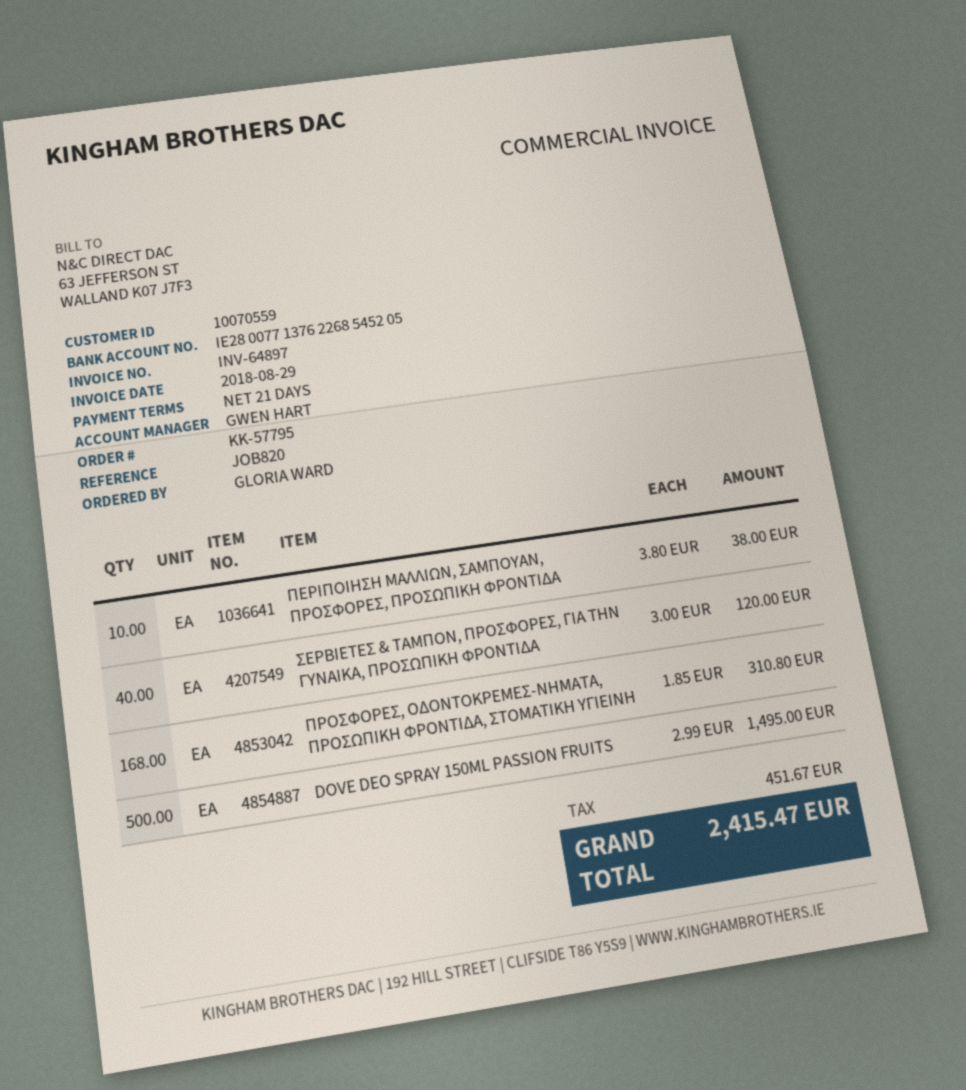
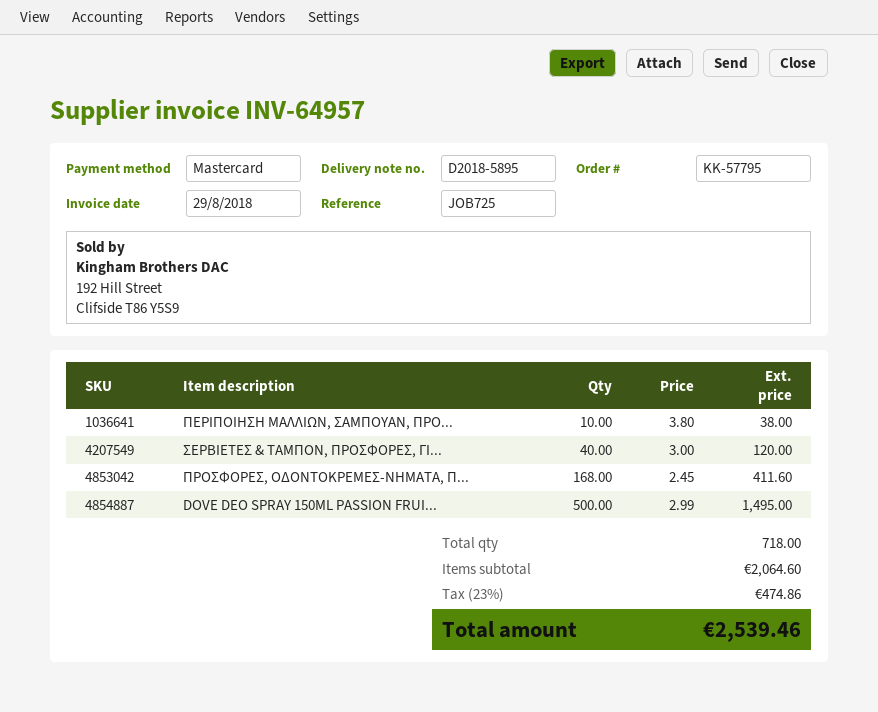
invoice number: INV-64897 -> INV-64957
reference: JOB820 -> JOB725
ΠΡΟΣΦΟΡΕΣ, ΟΔΟΝΤΟΚΡΕΜΕΣ-ΝΗΜΑΤΑ, ΠΡΟΣΩΠΙΚΗ ΦΡΟΝΤΙΔΑ, ΣΤΟΜΑΤΙΚΗ ΥΓΙΕΙΝΗ: 168 x 1.85 = 310.80 -> 168 x 2.45 = 411.60
tax: 451.67 -> 474.86
total: 2415.47 -> 2539.46

